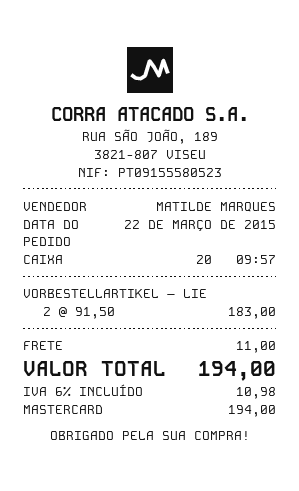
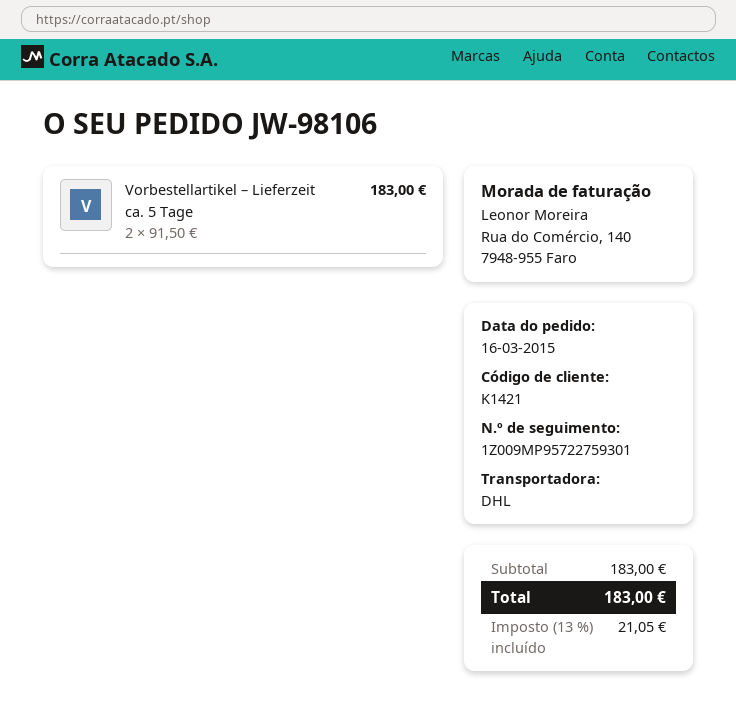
order date: 2015-03-22 -> 2015-03-16
shipping: 11.00 -> none
tax: 6% = 10.98 -> 13% = 21.05
total: 194.00 -> 183.00

